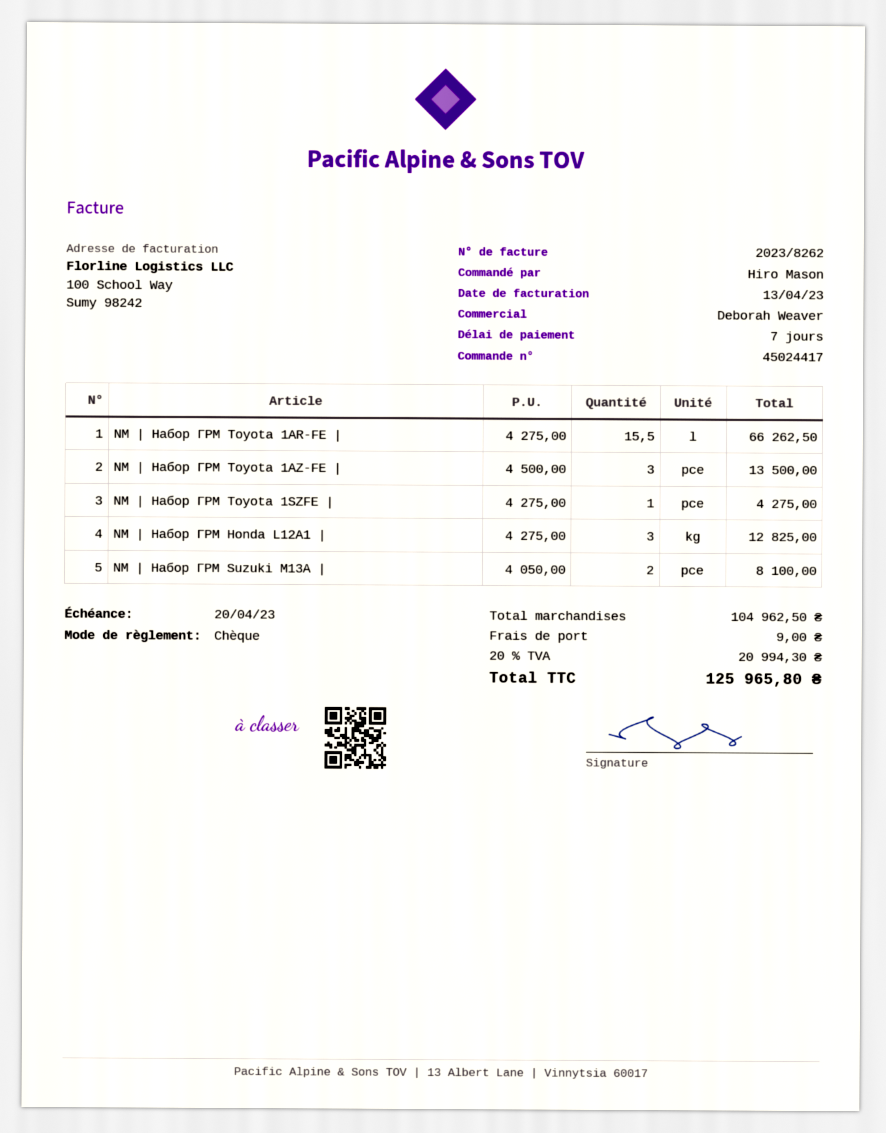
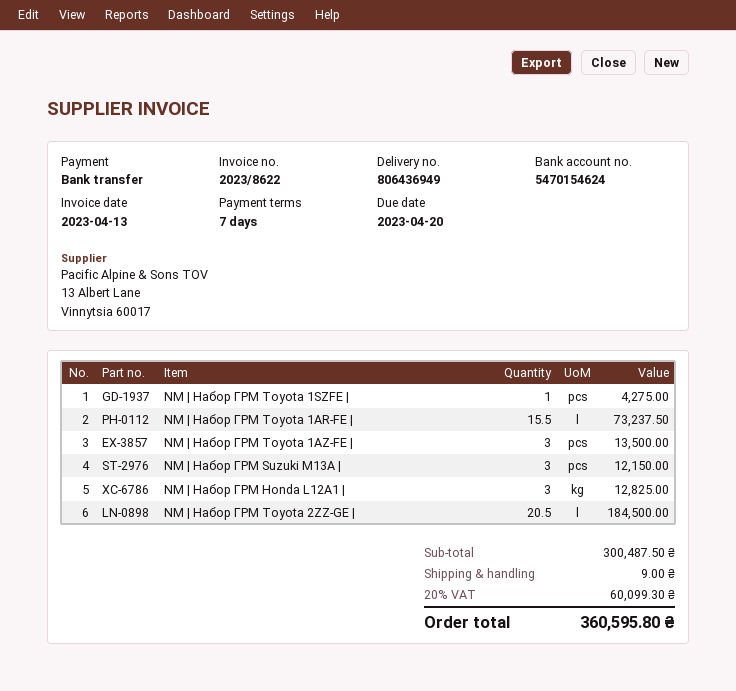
invoice number: 2023/8262 -> 2023/8622
payment method: cheque -> bank transfer
NM | Набор ГРМ Toyota 1AR-FE |: 15.5 for 66262.50 -> 15.5 for 73237.50
NM | Набор ГРМ Suzuki M13A |: 2 for 8100.00 -> 3 for 12150.00
NM | Набор ГРМ Toyota 2ZZ-GE |: none -> 20.5 for 184500.00
subtotal: 104962.50 -> 300487.50
tax: 20% = 20994.30 -> 20% = 60099.30
total: 125965.80 -> 360595.80

